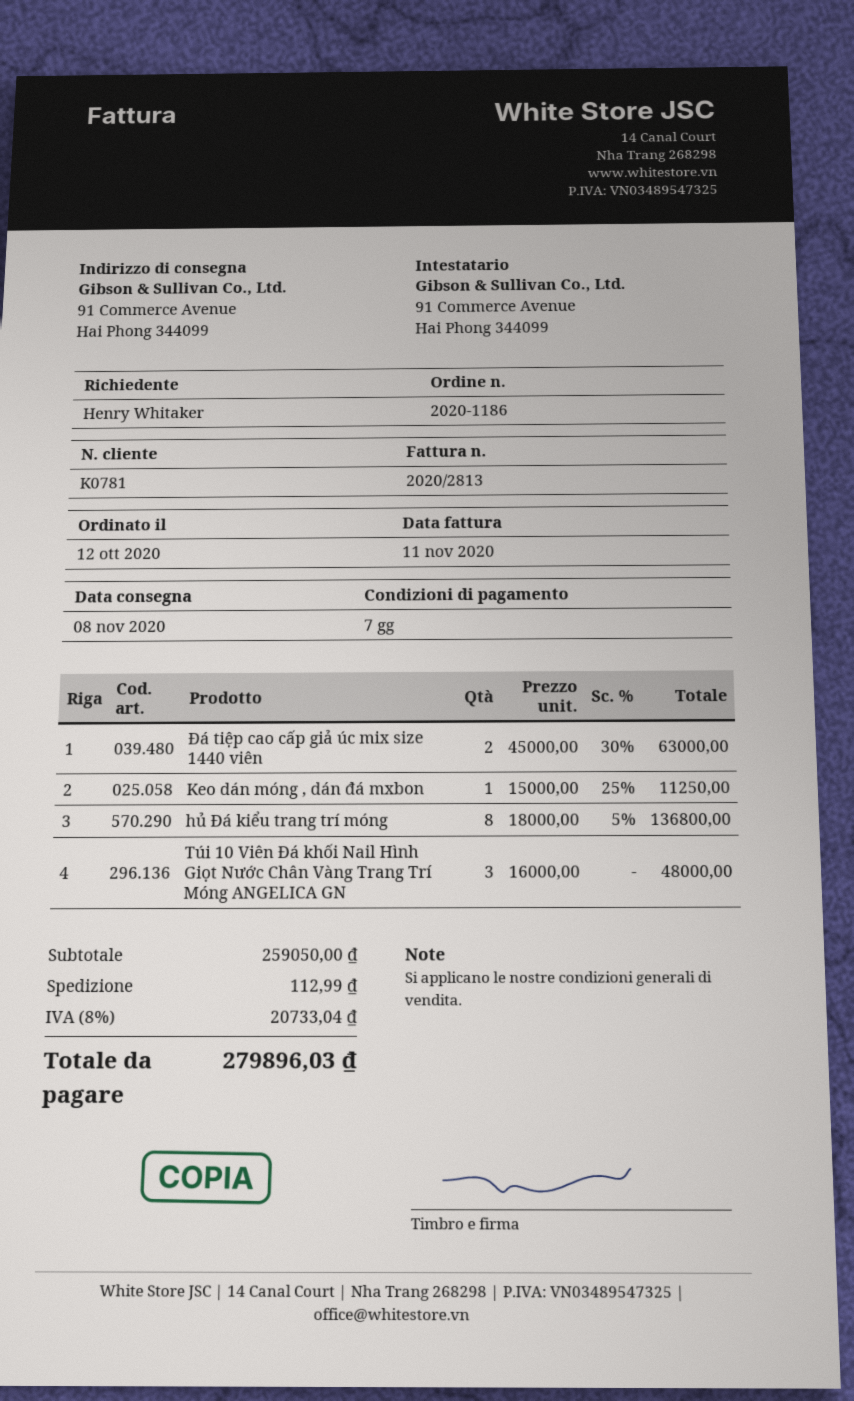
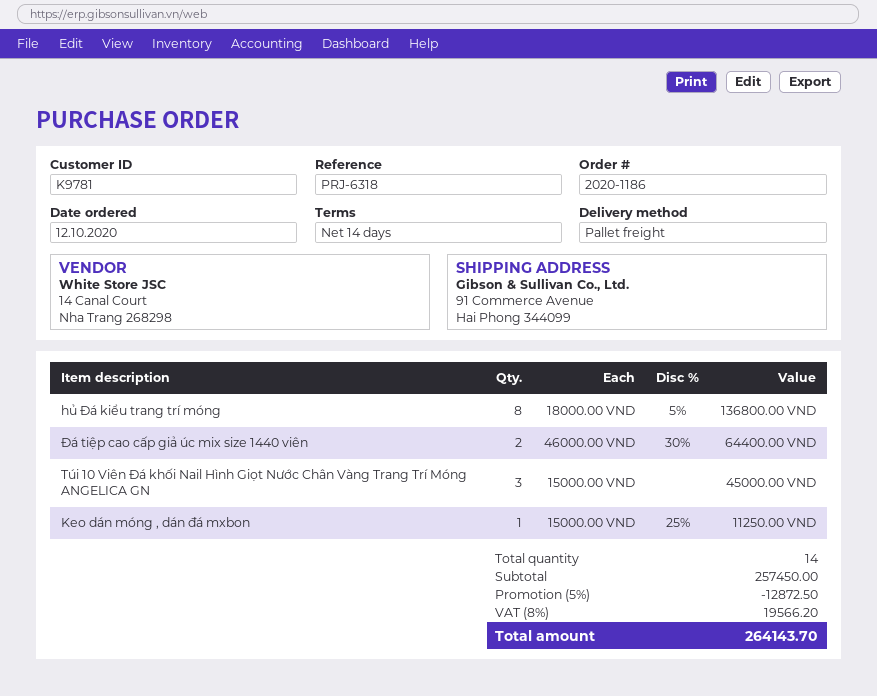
payment terms: 7 days -> 14 days
customer number: K0781 -> K9781
Đá tiệp cao cấp giả úc mix size 1440 viên: 2 x 45000.00 - 30% = 63000.00 -> 2 x 46000.00 - 30% = 64400.00
Túi 10 Viên Đá khối Nail Hình Giọt Nước Chân Vàng Trang Trí Móng ANGELICA GN: 3 x 16000.00 = 48000.00 -> 3 x 15000.00 = 45000.00
subtotal: 259050.00 -> 257450.00
discount: none -> 5% = 12872.50
shipping: 112.99 -> none
tax: 8% = 20733.04 -> 8% = 19566.20
total: 279896.03 -> 264143.70

